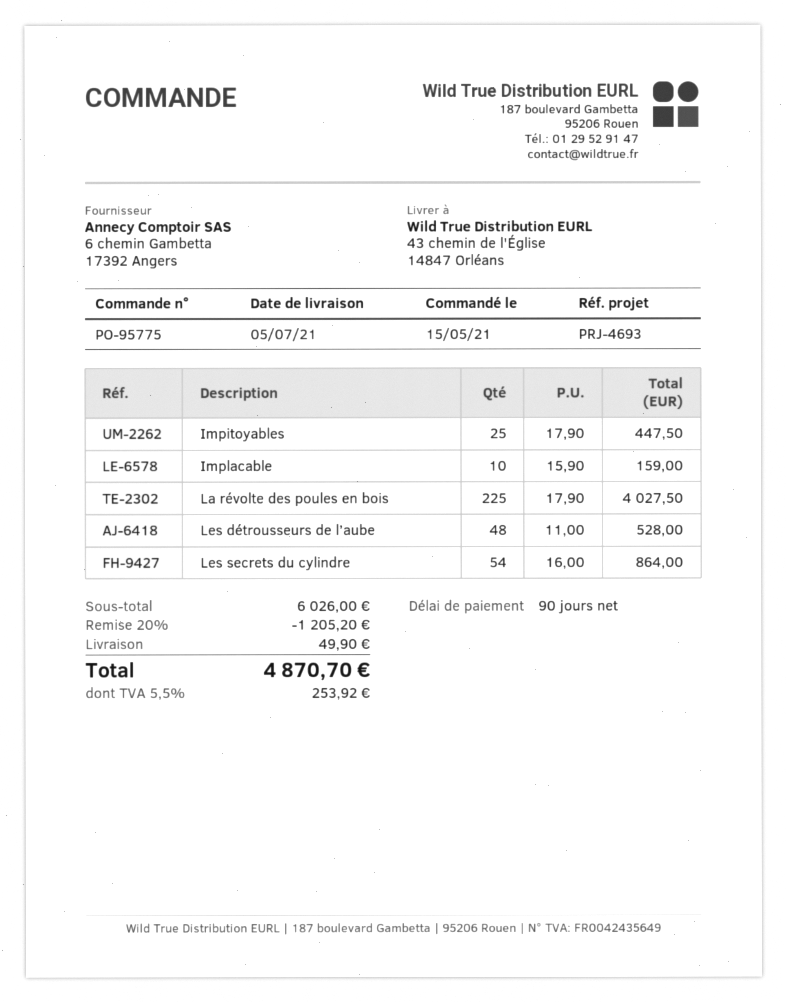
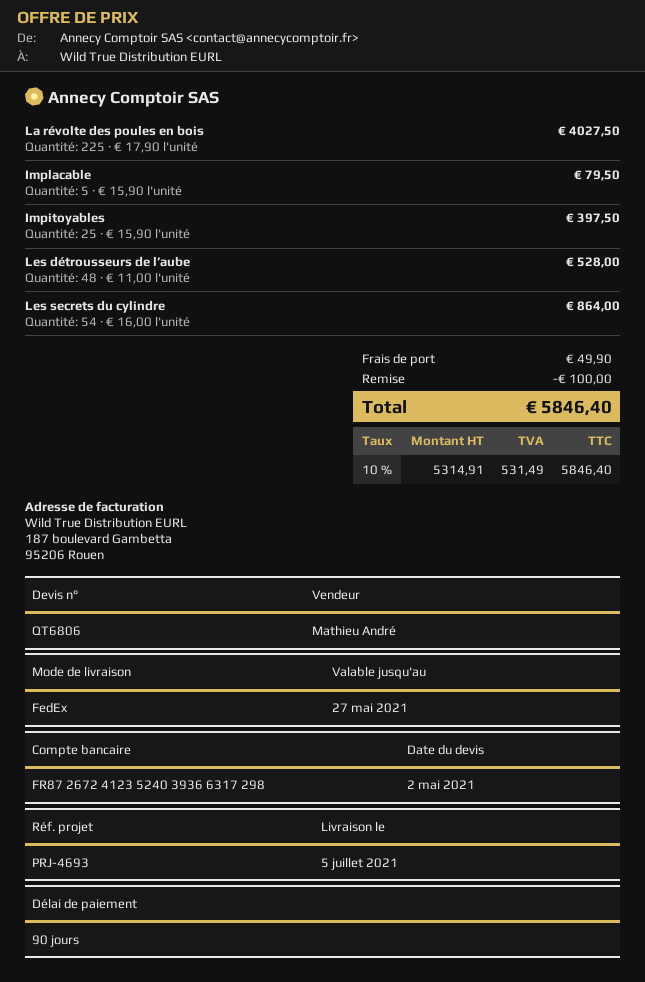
Impitoyables: 25 x 17.90 = 447.50 -> 25 x 15.90 = 397.50
Implacable: 10 x 15.90 = 159.00 -> 5 x 15.90 = 79.50
discount: 1205.20 -> 100.00
tax: 5.5% = 253.92 -> 10% = 531.49
total: 4870.70 -> 5846.40

